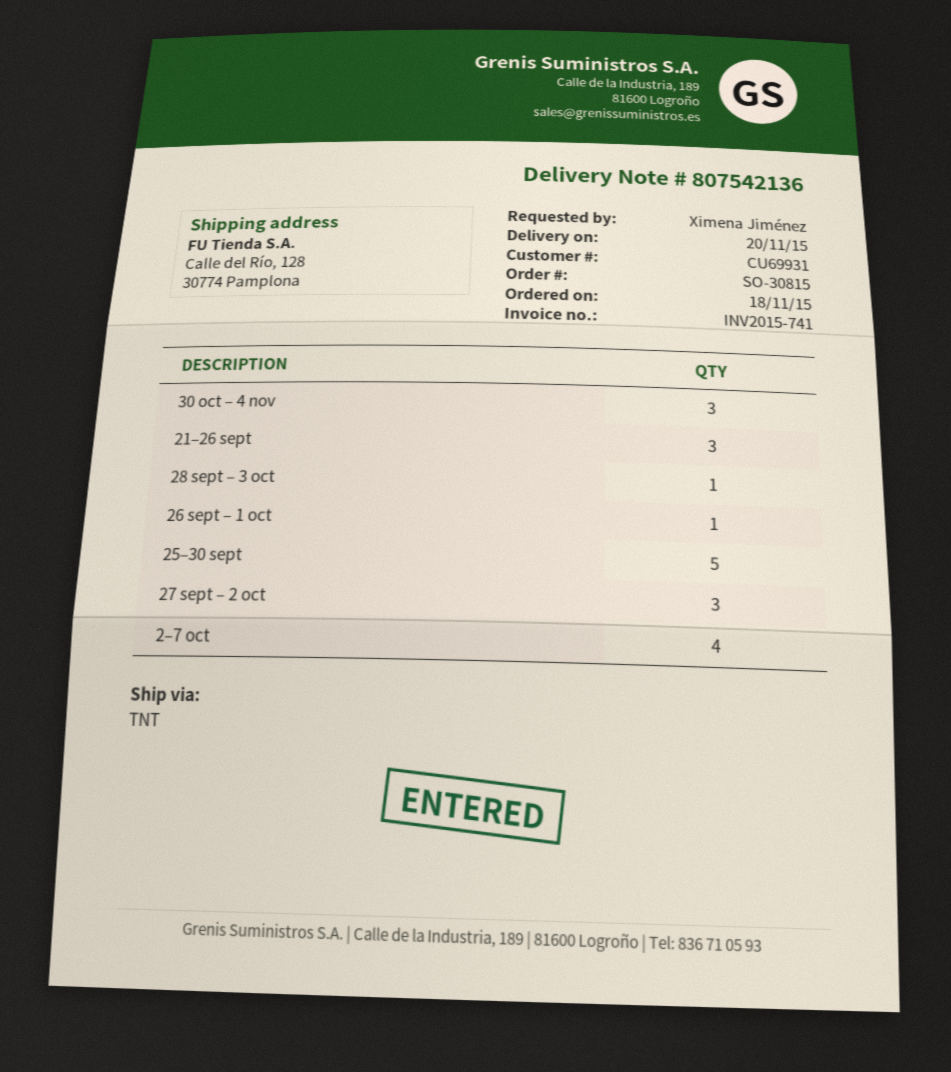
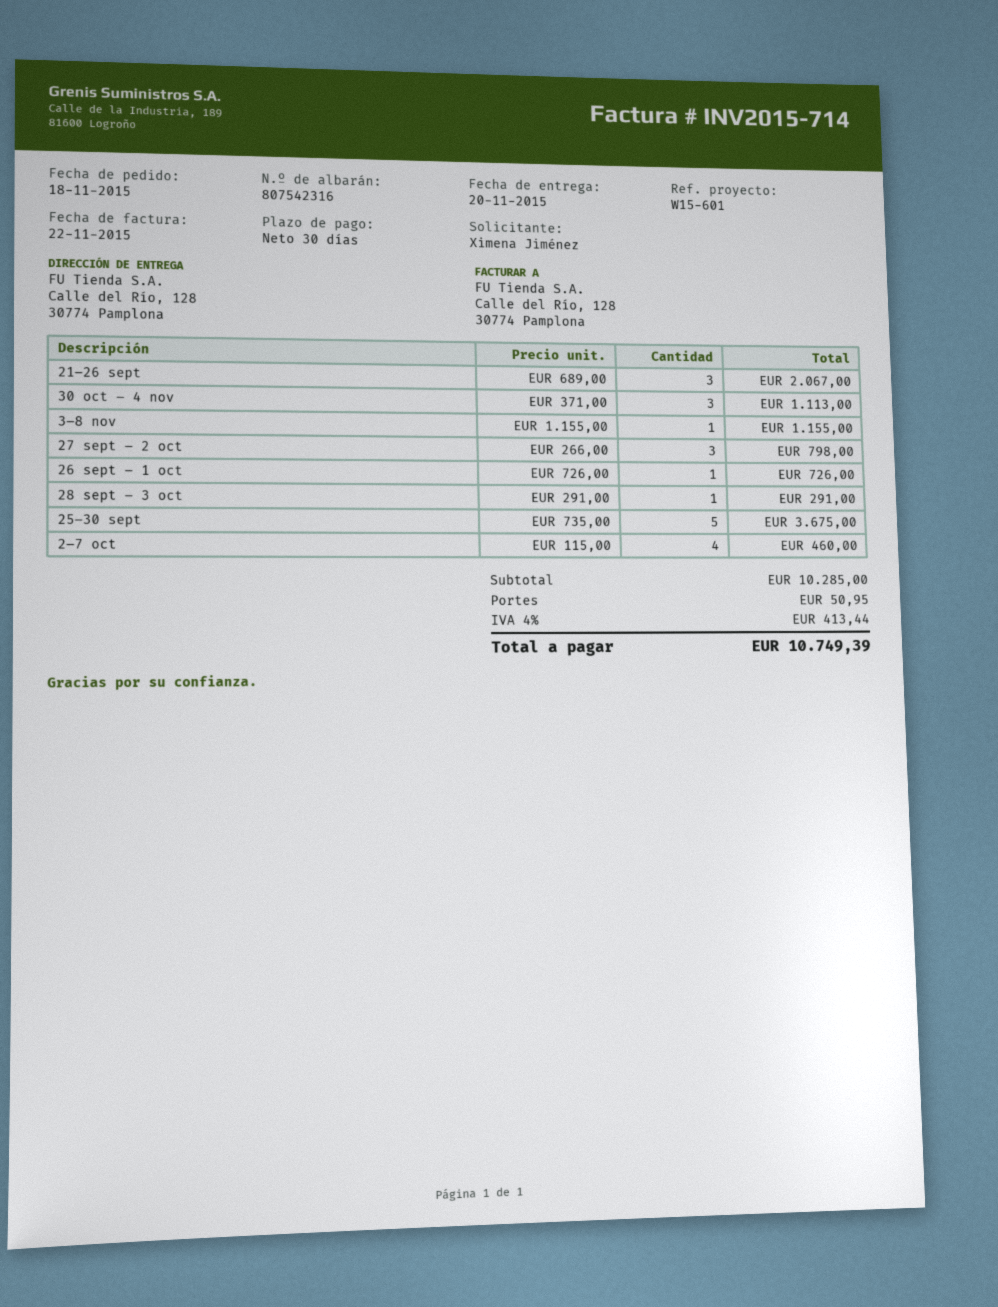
delivery note number: 807542136 -> 807542316
invoice number: INV2015-741 -> INV2015-714
3–8 nov: none -> 1

